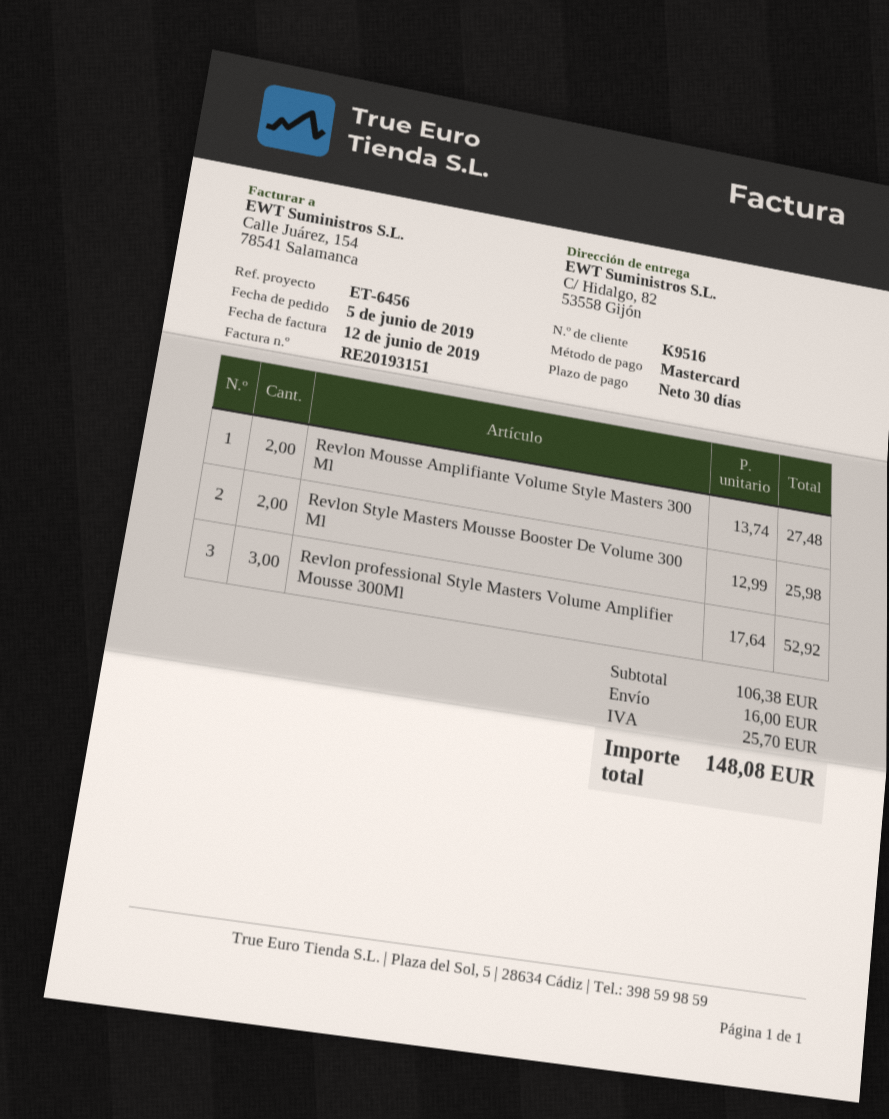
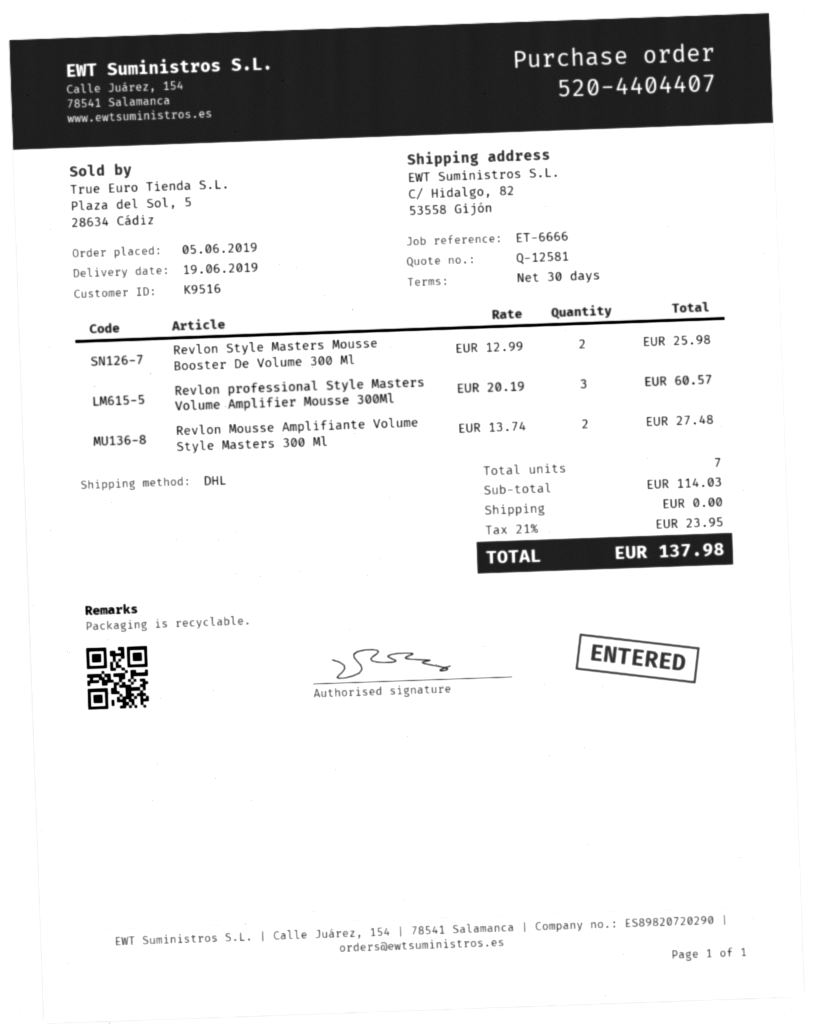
reference: ET-6456 -> ET-6666
Revlon professional Style Masters Volume Amplifier Mousse 300Ml: 3 x 17.64 = 52.92 -> 3 x 20.19 = 60.57
subtotal: 106.38 -> 114.03
shipping: 16.00 -> 0.00
tax: 25.70 -> 23.95
total: 148.08 -> 137.98

